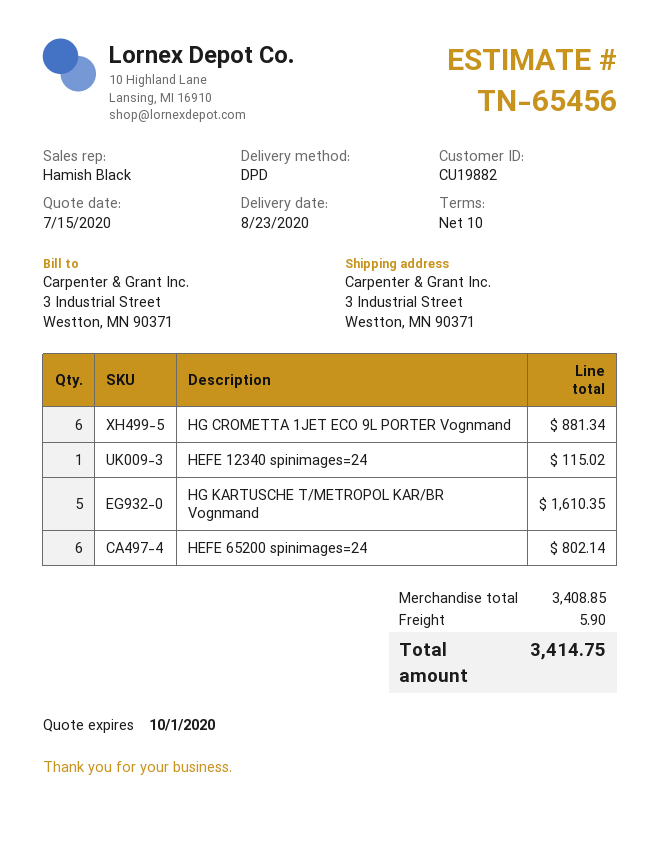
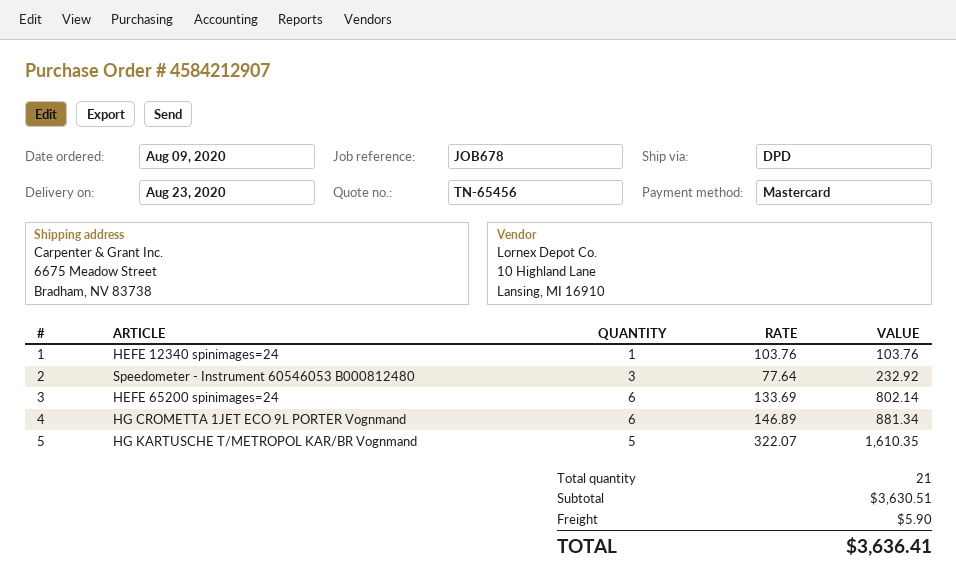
ship to: 3 Industrial Street, Westton, MN 90371 -> 6675 Meadow Street, Bradham, NV 83738
HEFE 12340 spinimages=24: 1 for 115.02 -> 1 for 103.76
Speedometer - Instrument 60546053 B000812480: none -> 3 for 232.92
subtotal: 3408.85 -> 3630.51
total: 3414.75 -> 3636.41

